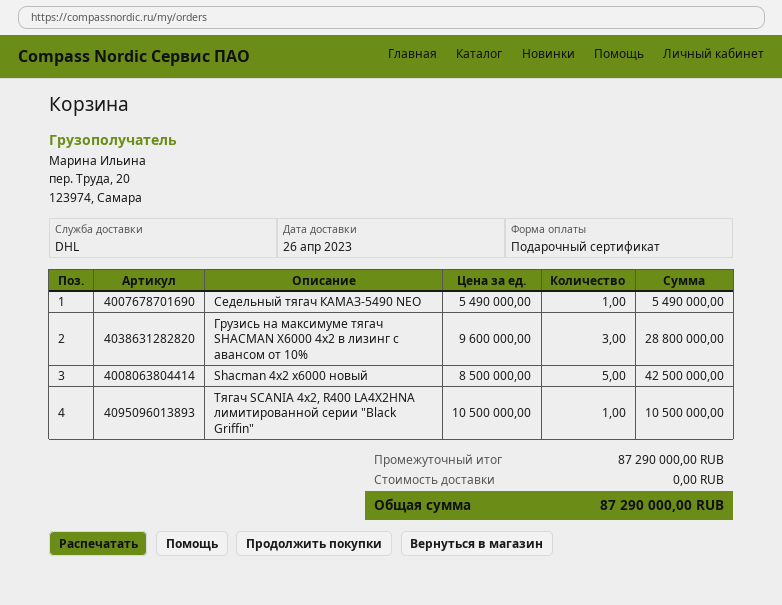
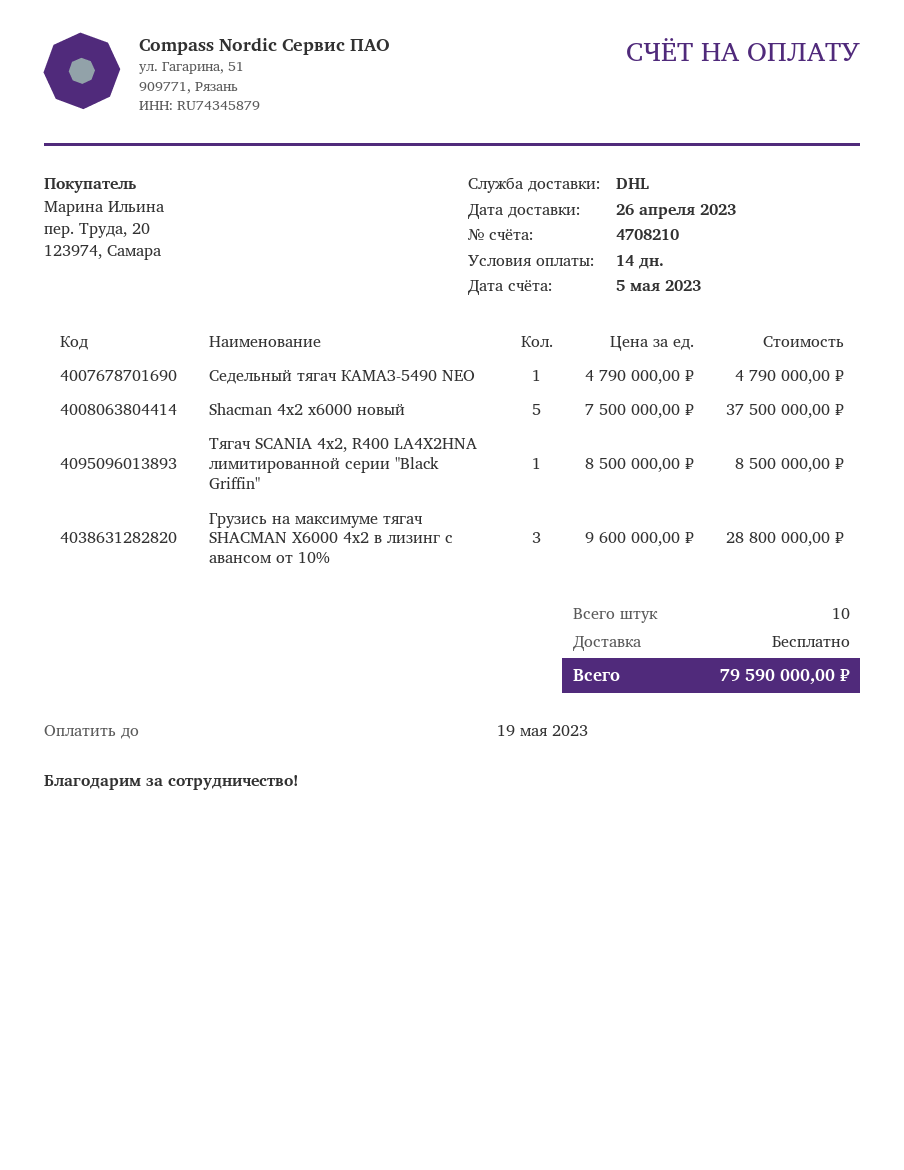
Седельный тягач КАМАЗ-5490 NEO: 1 x 5490000.00 = 5490000.00 -> 1 x 4790000.00 = 4790000.00
Shacman 4x2 x6000 новый: 5 x 8500000.00 = 42500000.00 -> 5 x 7500000.00 = 37500000.00
Тягач SCANIA 4х2, R400 LA4Х2HNА лимитированной сеpии "Black Griffin": 1 x 10500000.00 = 10500000.00 -> 1 x 8500000.00 = 8500000.00
total: 87290000.00 -> 79590000.00

